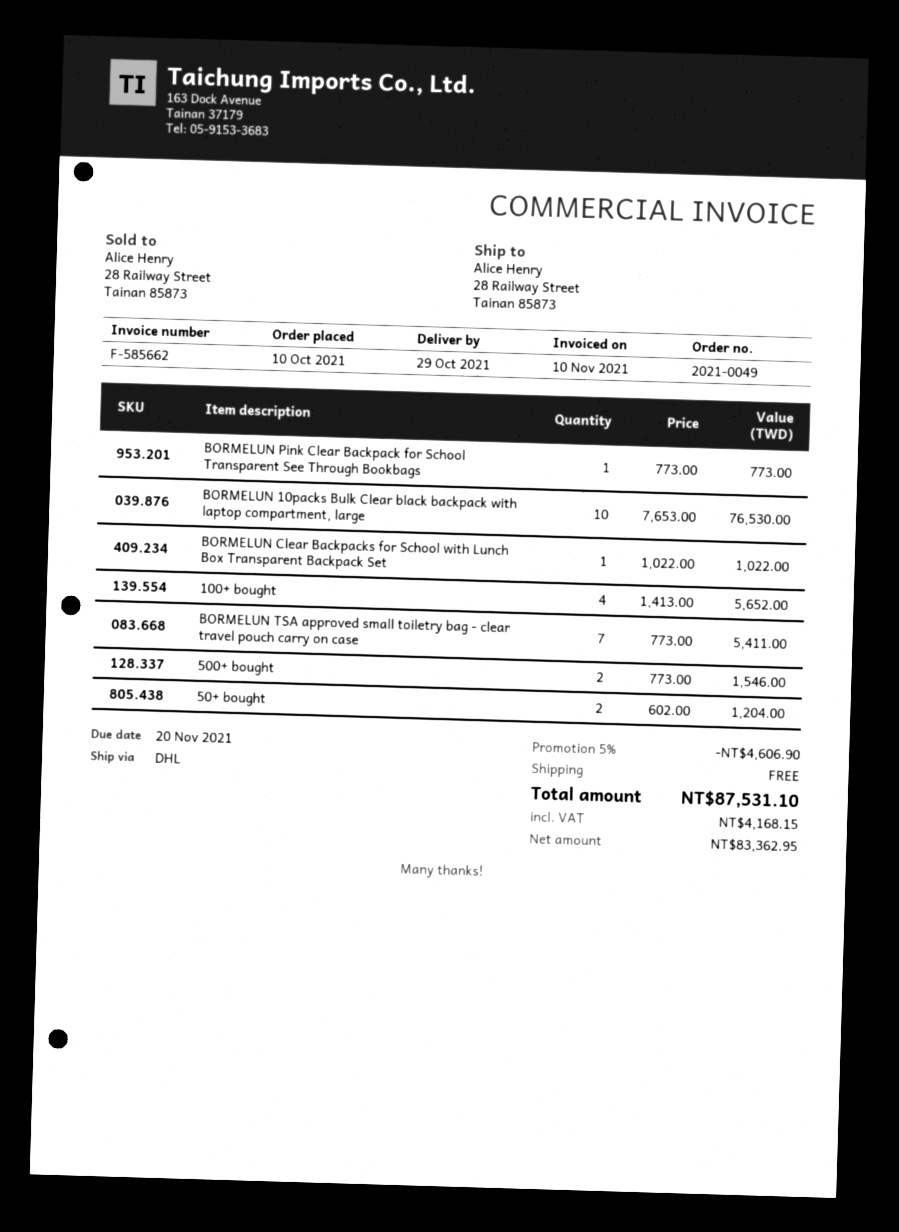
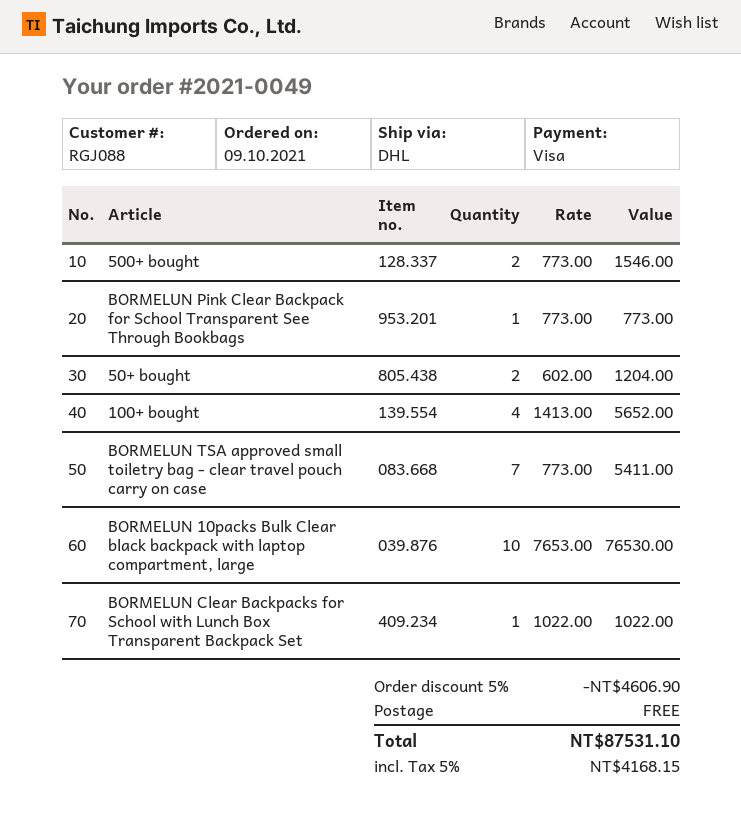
order date: 2021-10-10 -> 2021-10-09

